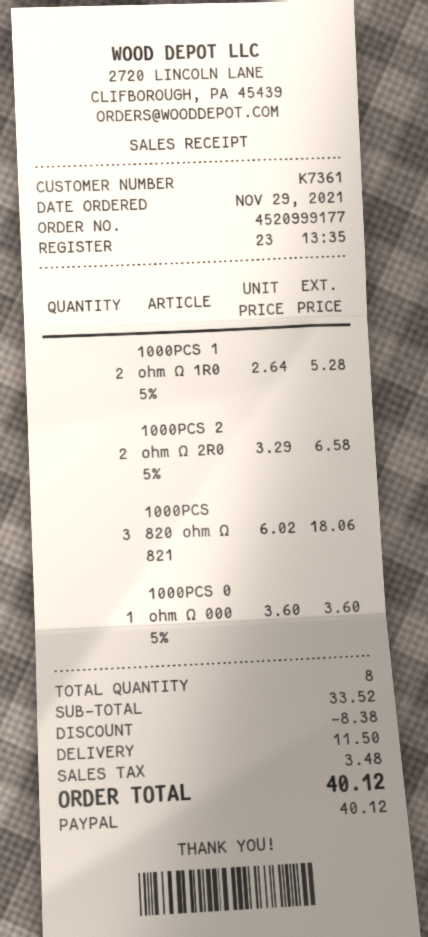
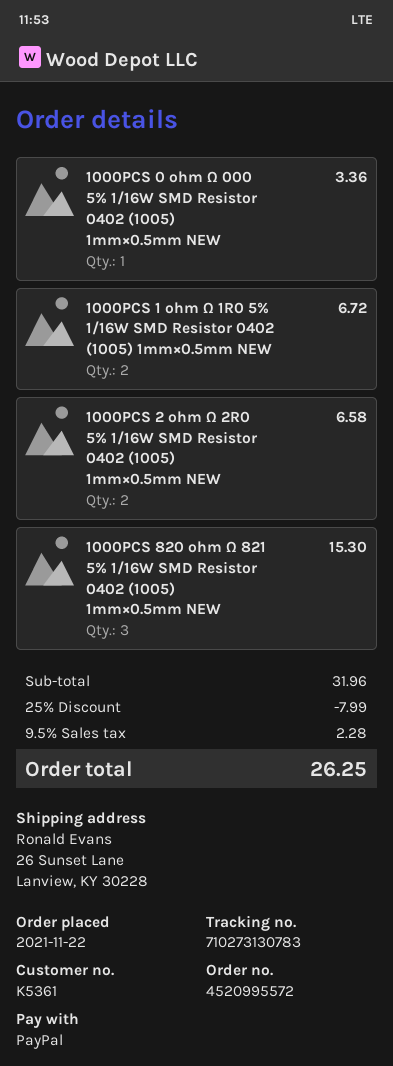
order number: 4520999177 -> 4520995572
order date: 2021-11-29 -> 2021-11-22
customer number: K7361 -> K5361
1000PCS 1 ohm Ω 1R0 5%: 2 for 5.28 -> 2 for 6.72
1000PCS 820 ohm Ω 821: 3 for 18.06 -> 3 for 15.30
1000PCS 0 ohm Ω 000 5%: 1 for 3.60 -> 1 for 3.36
subtotal: 33.52 -> 31.96
discount: 8.38 -> 7.99
shipping: 11.50 -> none
tax: 3.48 -> 2.28
total: 40.12 -> 26.25

